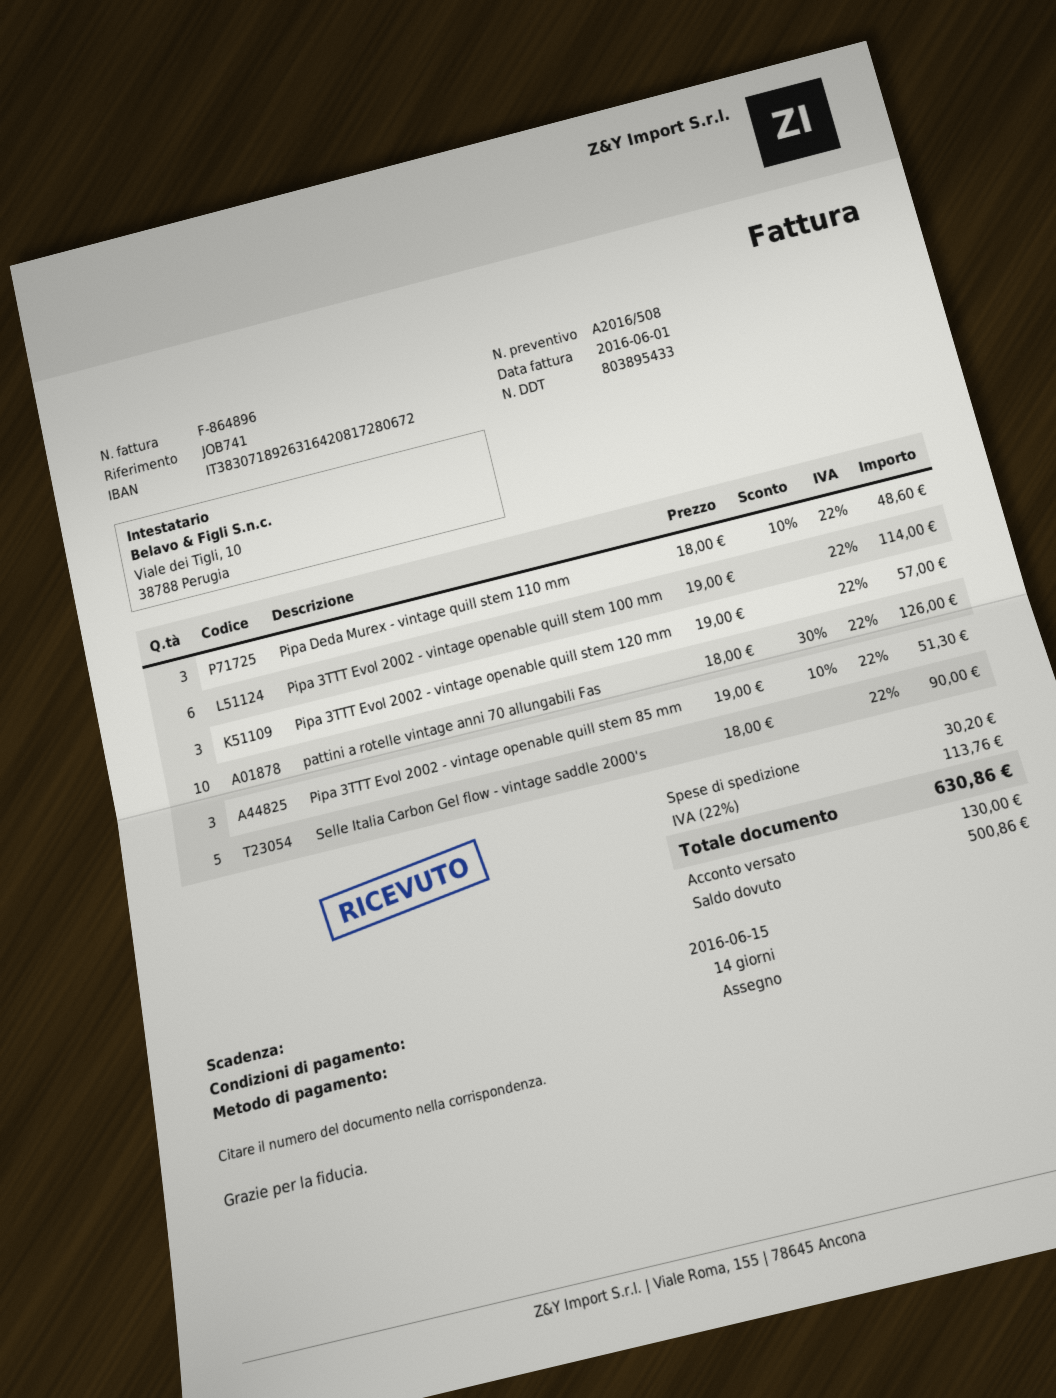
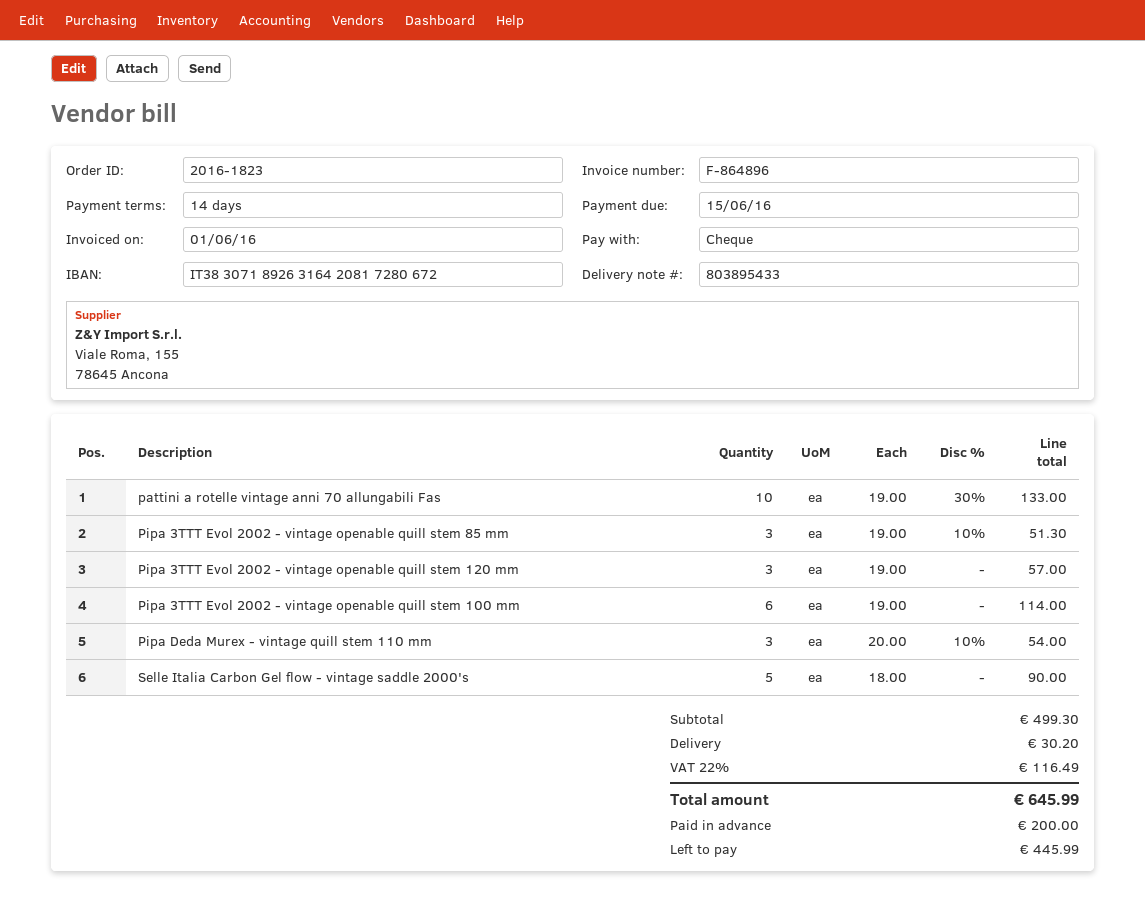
Pipa Deda Murex - vintage quill stem 110 mm: 3 x 18.00 - 10% = 48.60 -> 3 x 20.00 - 10% = 54.00
pattini a rotelle vintage anni 70 allungabili Fas: 10 x 18.00 - 30% = 126.00 -> 10 x 19.00 - 30% = 133.00
tax: 22% = 113.76 -> 22% = 116.49
total: 630.86 -> 645.99
deposit: 130.00 -> 200.00
balance: 500.86 -> 445.99

